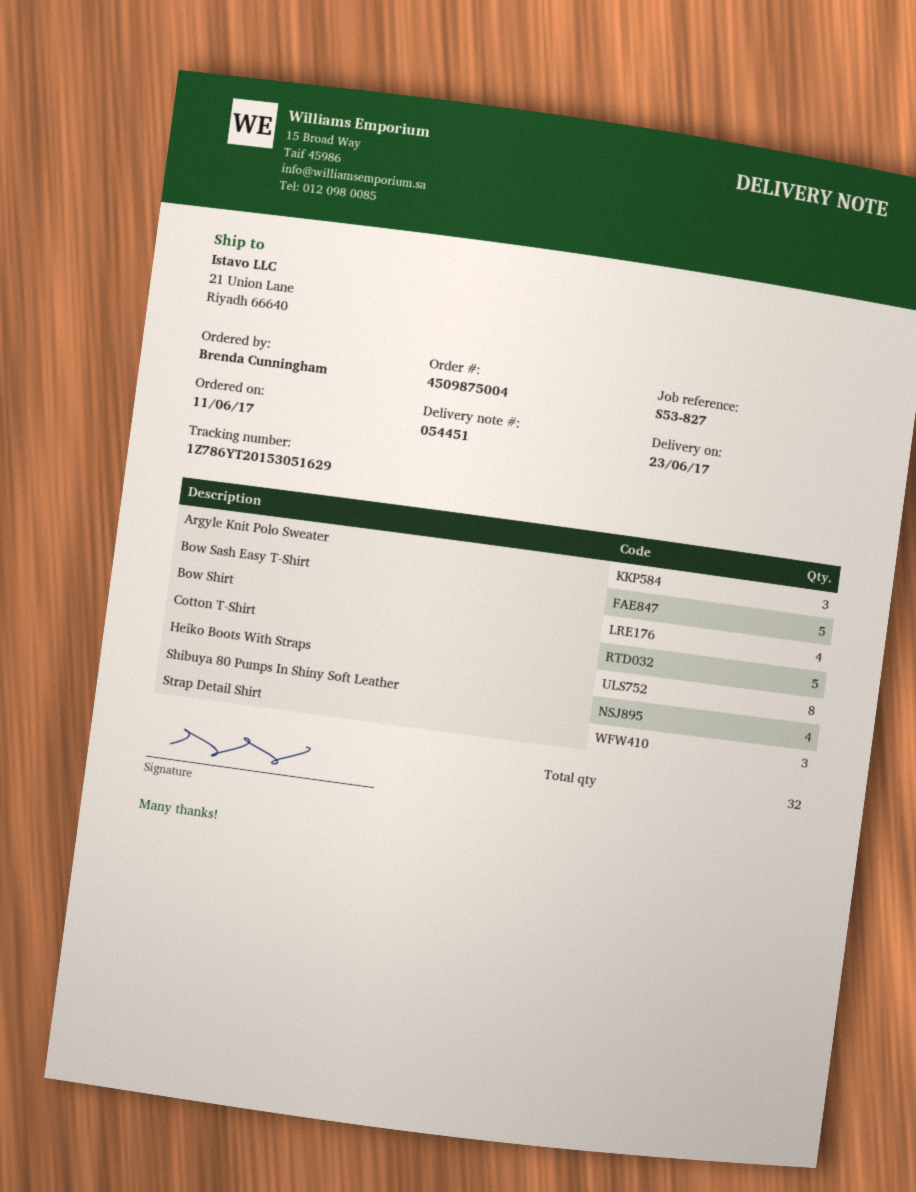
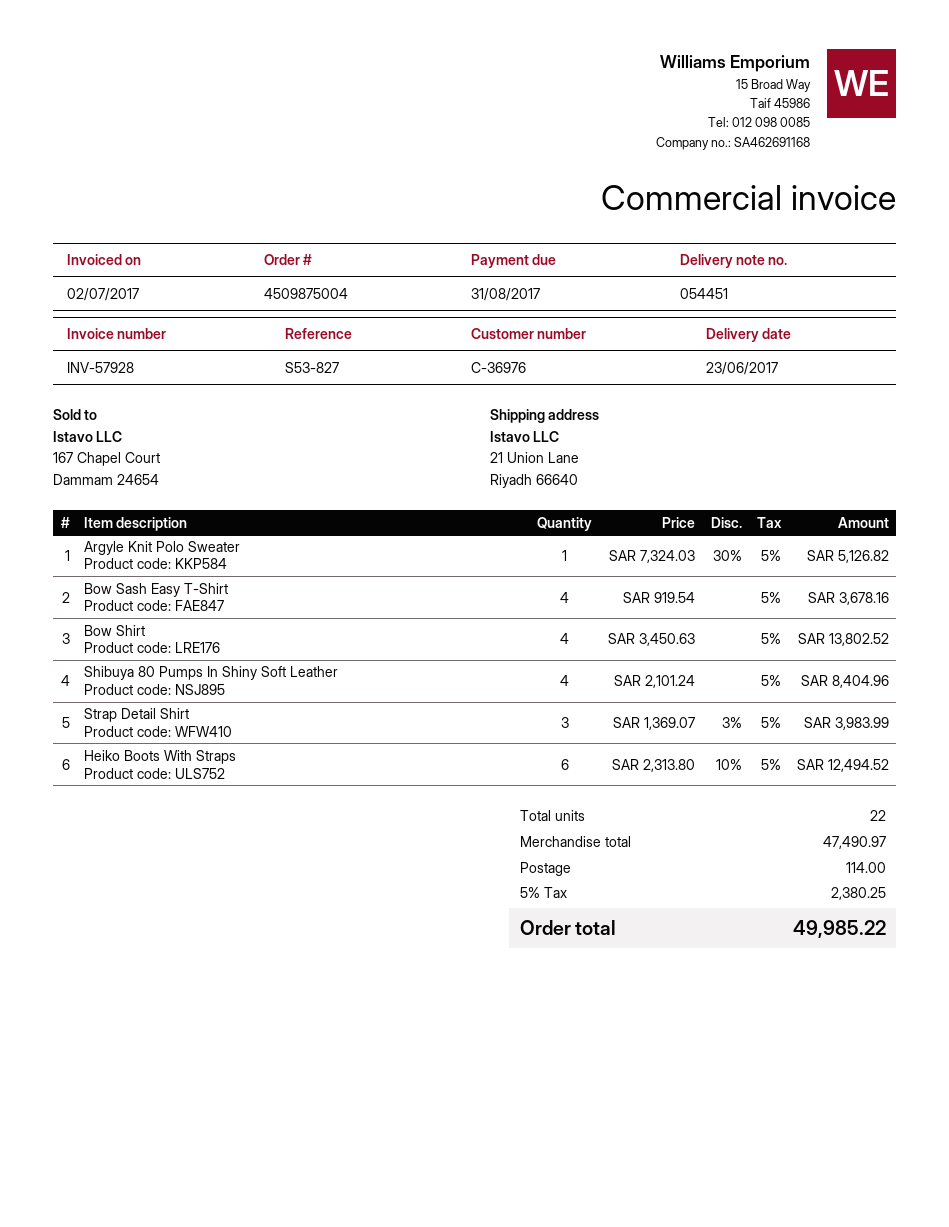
Argyle Knit Polo Sweater: 3 -> 1
Bow Sash Easy T-Shirt: 5 -> 4
Cotton T-Shirt: 5 -> none
Heiko Boots With Straps: 8 -> 6
total quantity: 32 -> 22

